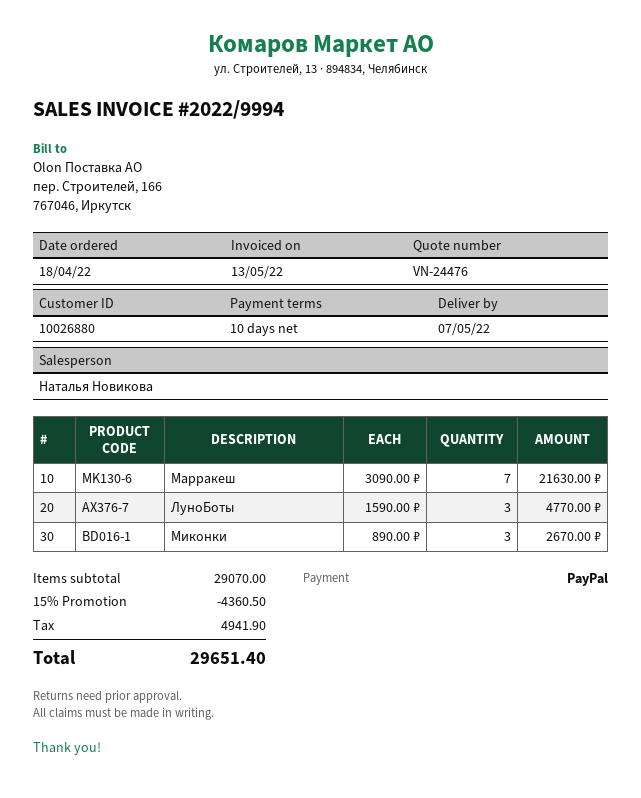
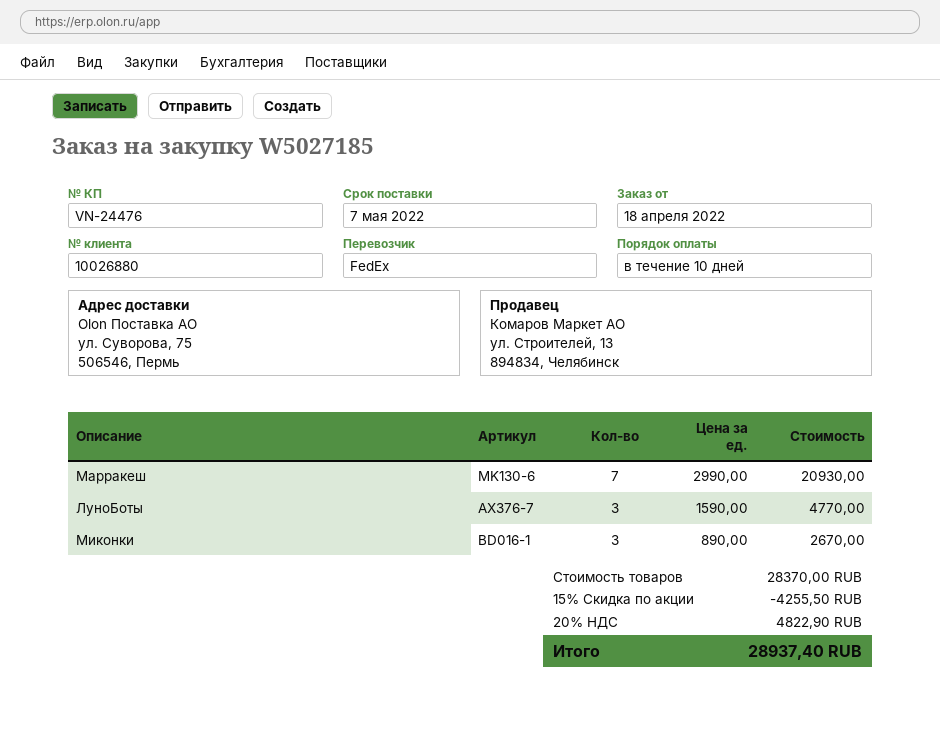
Марракеш: 7 x 3090.00 = 21630.00 -> 7 x 2990.00 = 20930.00
subtotal: 29070.00 -> 28370.00
discount: 15% = 4360.50 -> 15% = 4255.50
tax: 4941.90 -> 4822.90
total: 29651.40 -> 28937.40

